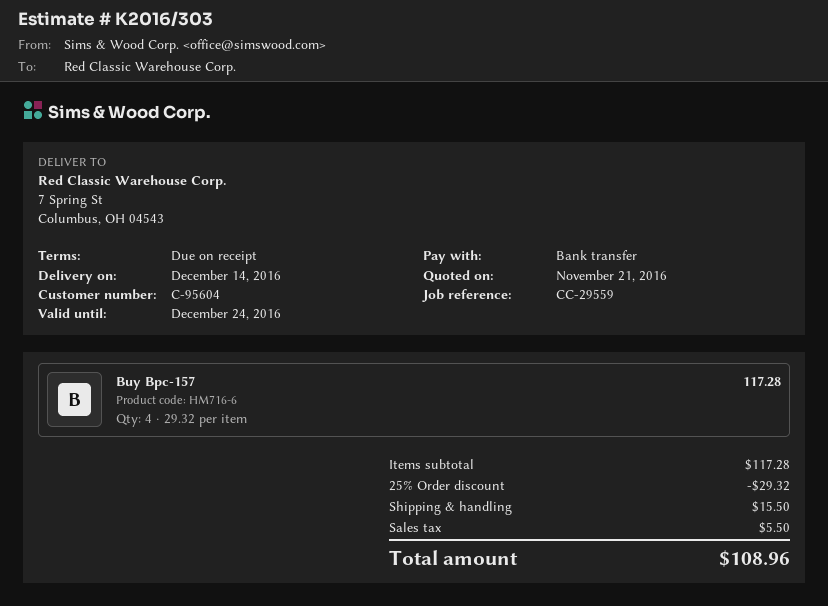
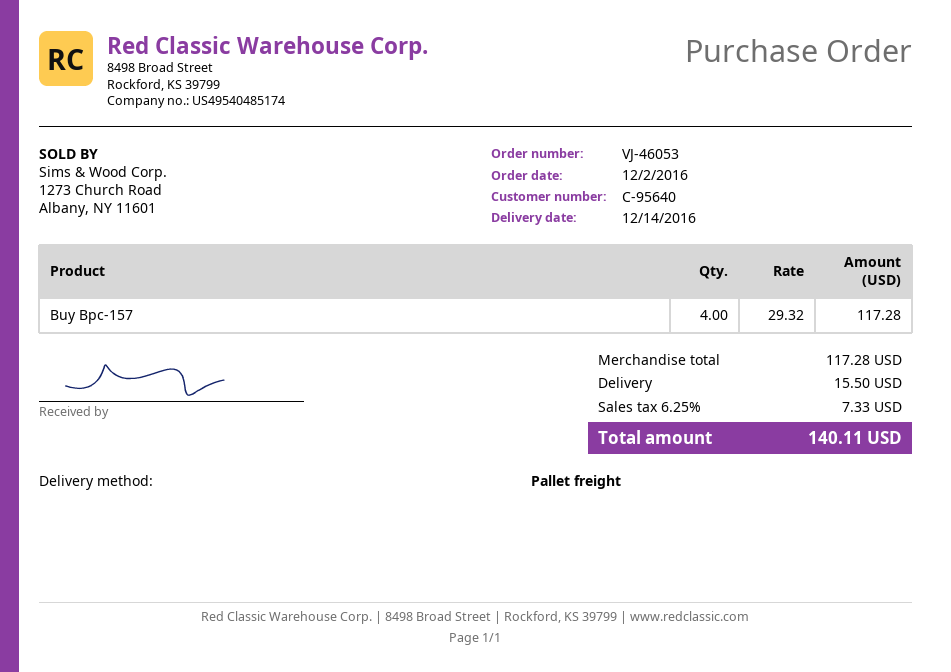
customer number: C-95604 -> C-95640
discount: 25% = 29.32 -> none
tax: 5.50 -> 7.33
total: 108.96 -> 140.11

